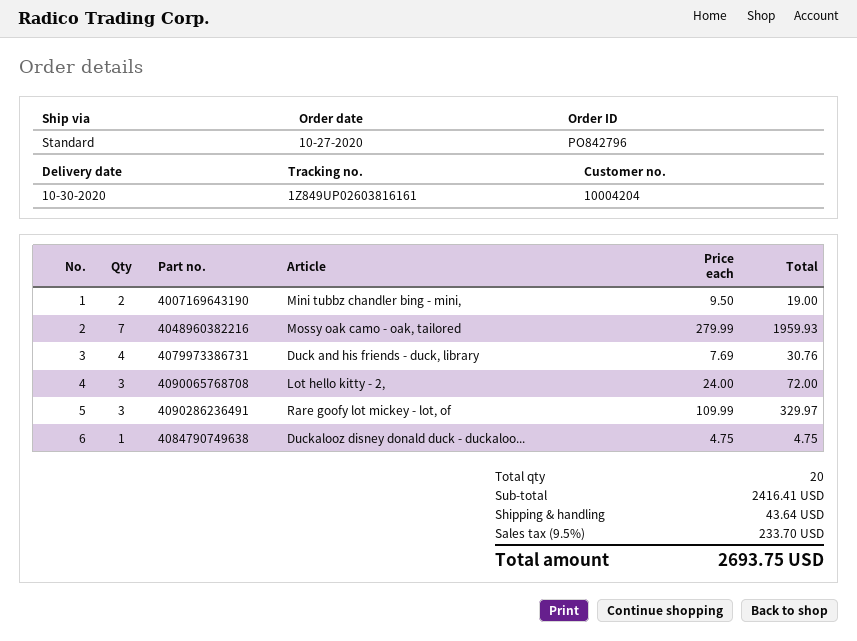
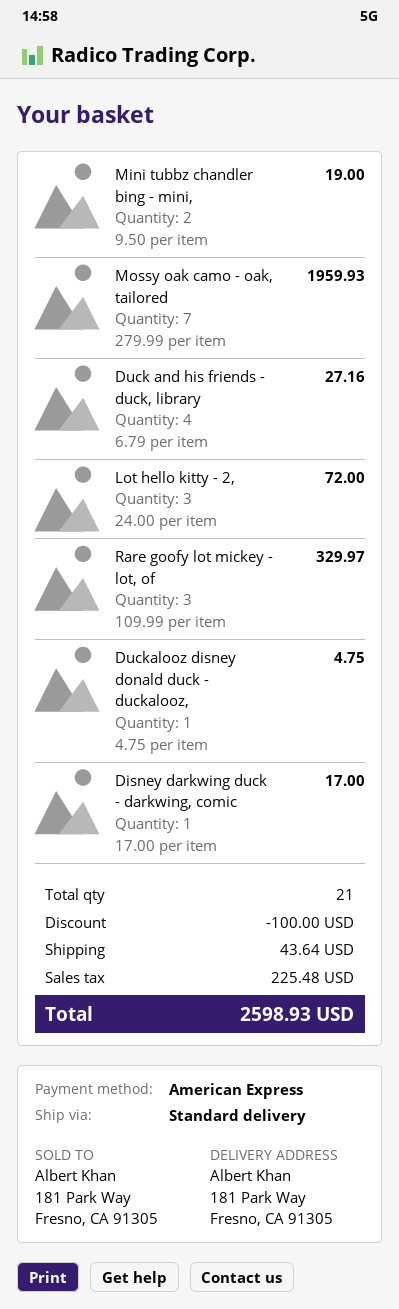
Duck and his friends - duck, library: 4 x 7.69 = 30.76 -> 4 x 6.79 = 27.16
Disney darkwing duck - darkwing, comic: none -> 1 x 17.00 = 17.00
total quantity: 20 -> 21
discount: none -> 100.00
tax: 233.70 -> 225.48
total: 2693.75 -> 2598.93

